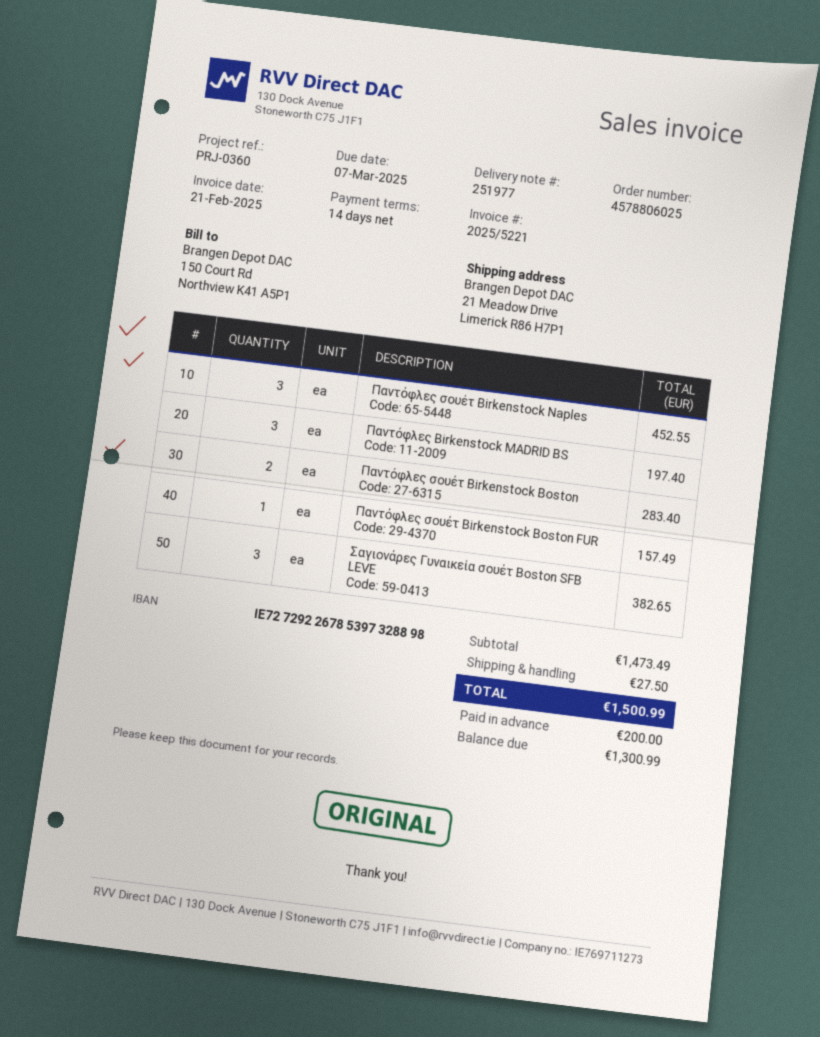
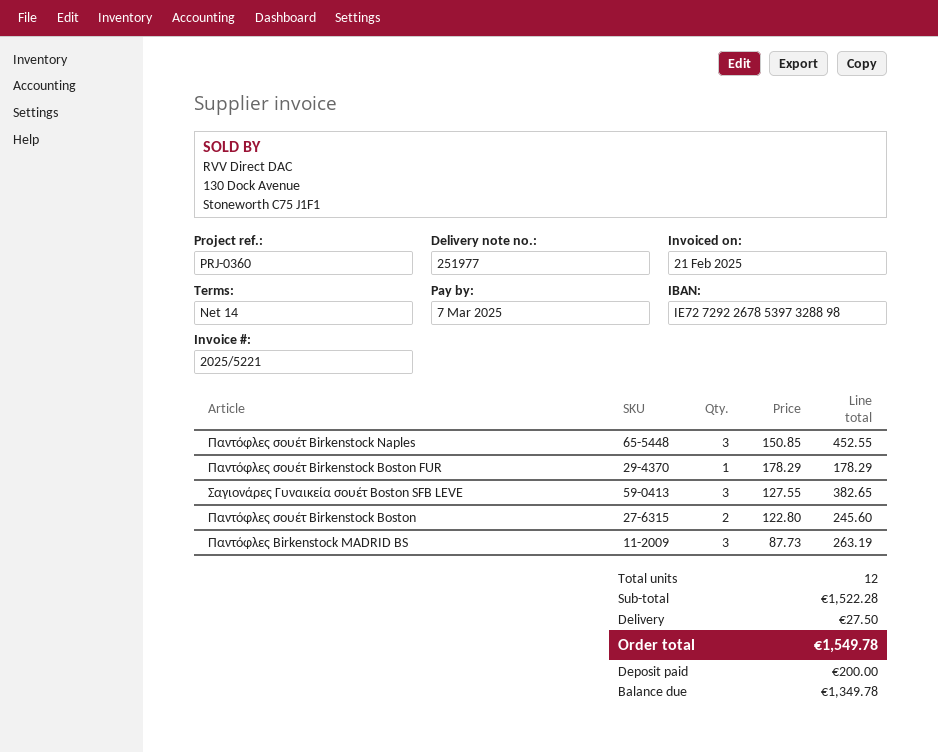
Παντόφλες Birkenstock MADRID BS: 3 for 197.40 -> 3 for 263.19
Παντόφλες σουέτ Birkenstock Boston: 2 for 283.40 -> 2 for 245.60
Παντόφλες σουέτ Birkenstock Boston FUR: 1 for 157.49 -> 1 for 178.29
subtotal: 1473.49 -> 1522.28
total: 1500.99 -> 1549.78
balance: 1300.99 -> 1349.78

